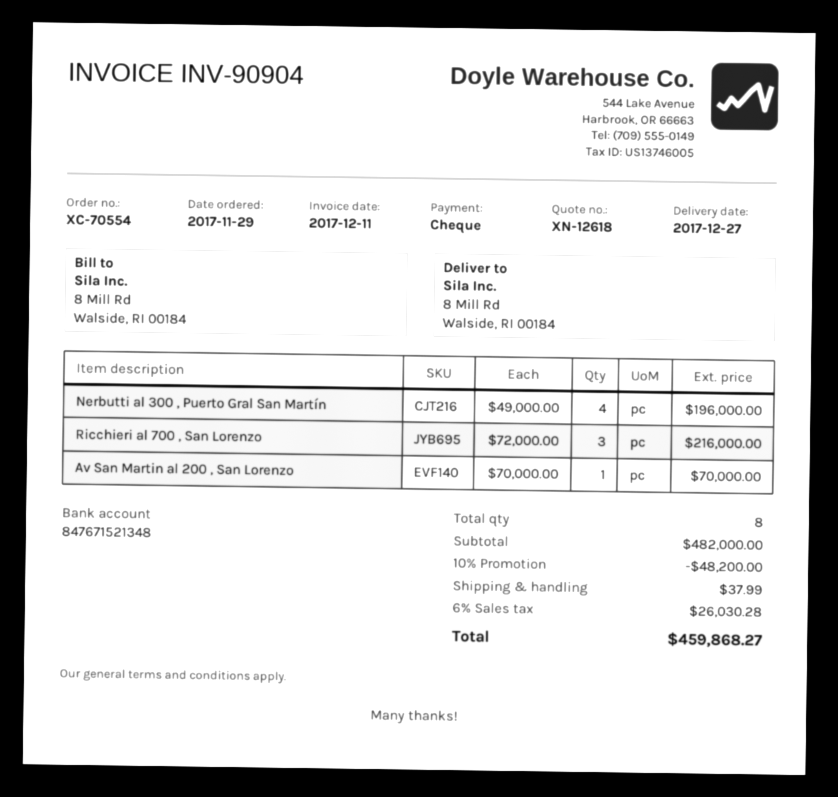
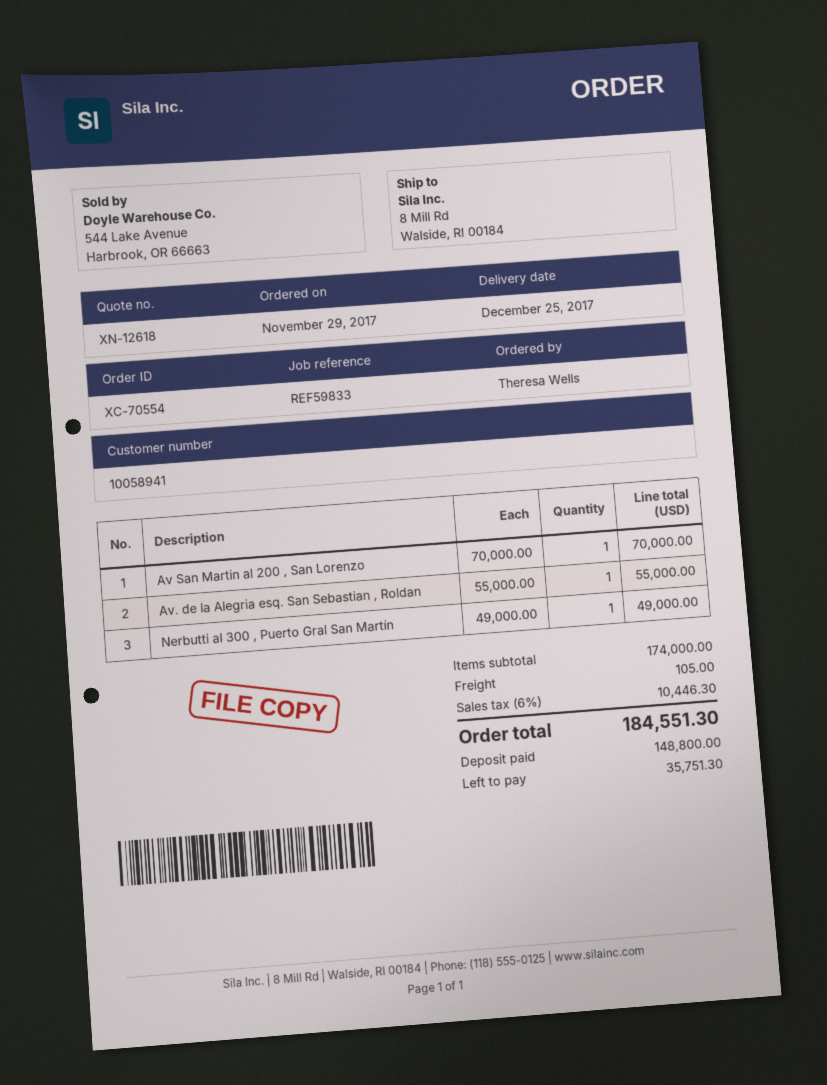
delivery date: 2017-12-27 -> 2017-12-25
Nerbutti al 300 , Puerto Gral San Martín: 4 x 49000.00 = 196000.00 -> 1 x 49000.00 = 49000.00
Ricchieri al 700 , San Lorenzo: 3 x 72000.00 = 216000.00 -> none
Av. de la Alegria esq. San Sebastian , Roldan: none -> 1 x 55000.00 = 55000.00
subtotal: 482000.00 -> 174000.00
discount: 10% = 48200.00 -> none
shipping: 37.99 -> 105.00
tax: 6% = 26030.28 -> 6% = 10446.30
total: 459868.27 -> 184551.30

